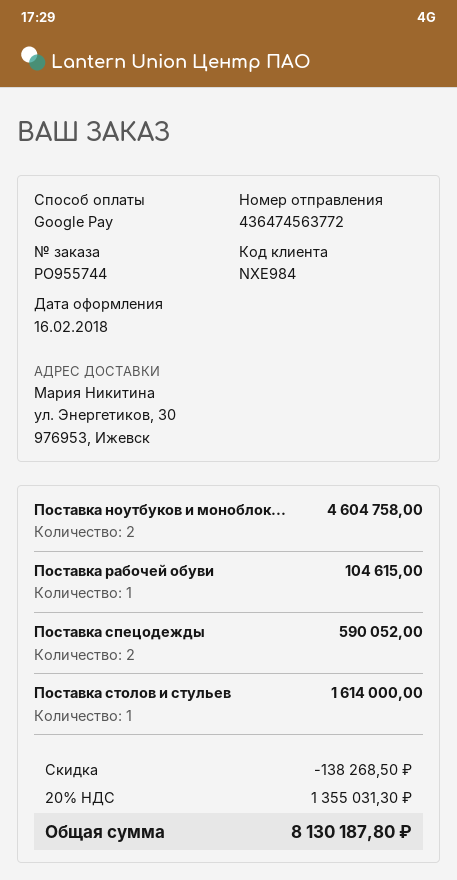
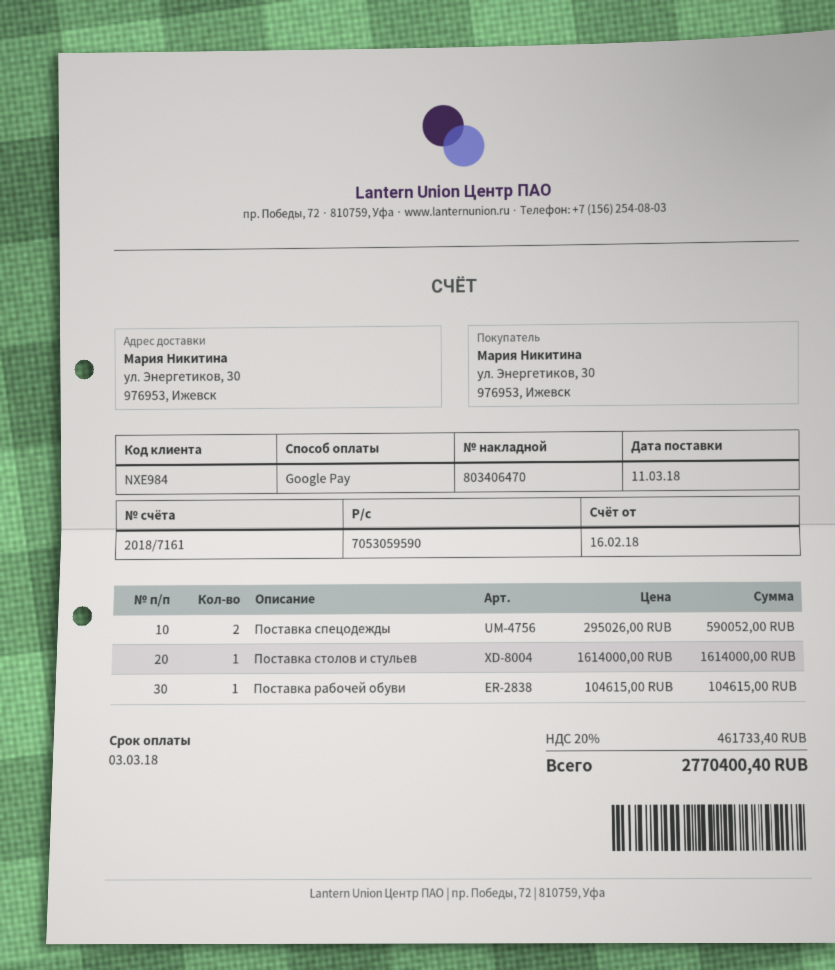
Поставка ноутбуков и моноблок...: 2 for 4604758.00 -> none
discount: 138268.50 -> none
tax: 20% = 1355031.30 -> 20% = 461733.40
total: 8130187.80 -> 2770400.40

